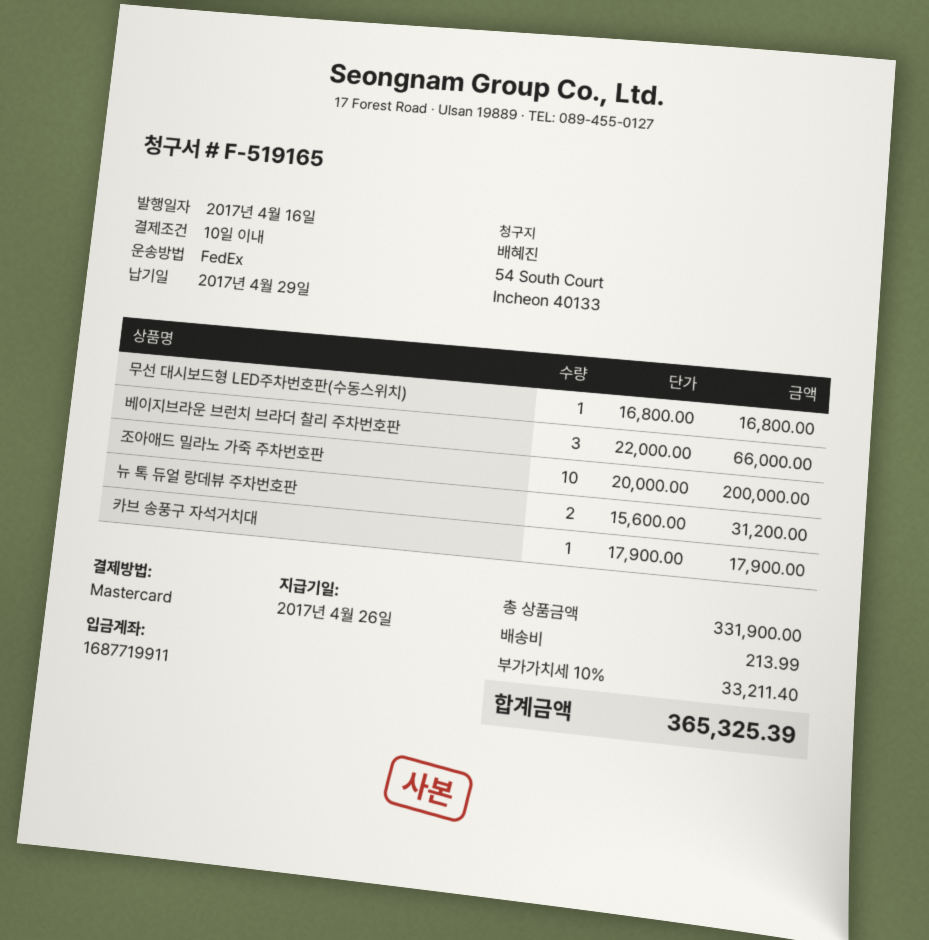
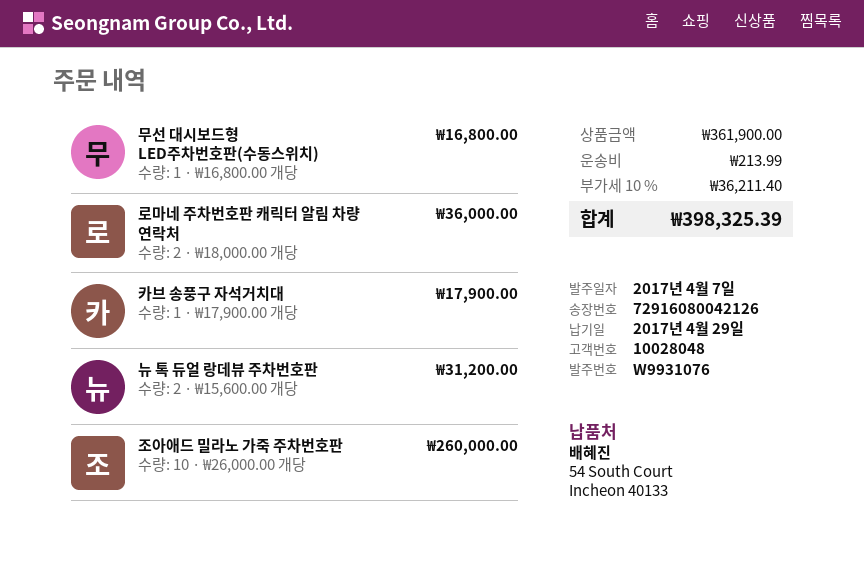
베이지브라운 브런치 브라더 찰리 주차번호판: 3 x 22000.00 = 66000.00 -> none
조아애드 밀라노 가죽 주차번호판: 10 x 20000.00 = 200000.00 -> 10 x 26000.00 = 260000.00
로마네 주차번호판 캐릭터 알림 차량 연락처: none -> 2 x 18000.00 = 36000.00
subtotal: 331900.00 -> 361900.00
tax: 10% = 33211.40 -> 10% = 36211.40
total: 365325.39 -> 398325.39

